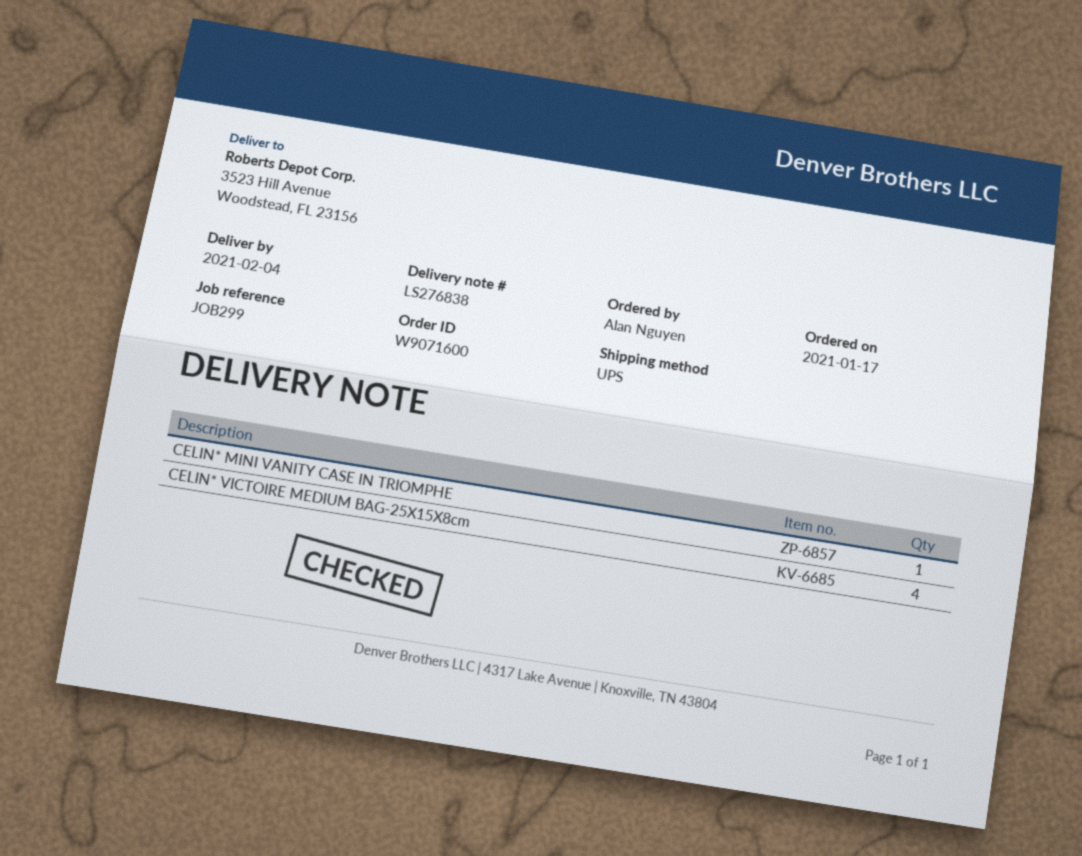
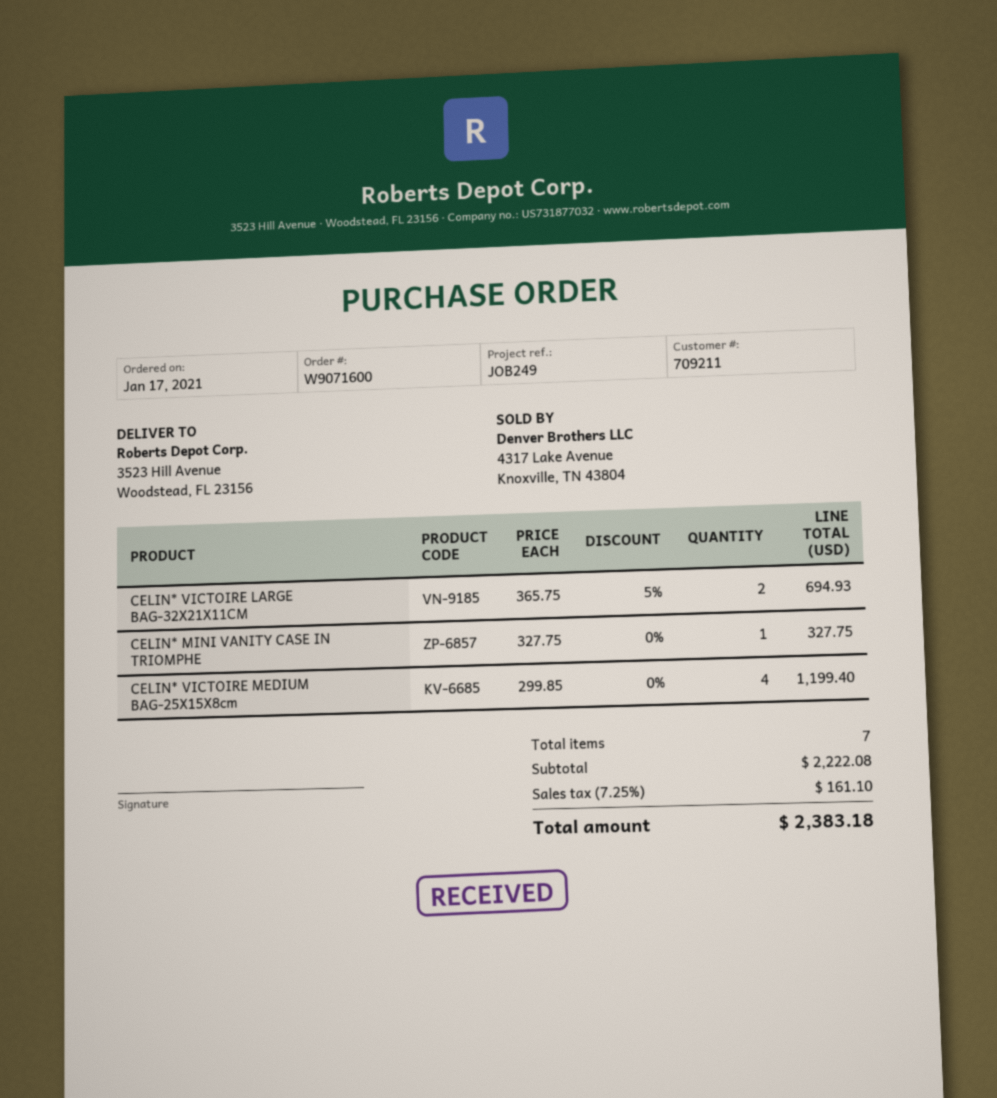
reference: JOB299 -> JOB249
CELIN* VICTOIRE LARGE BAG-32X21X11CM: none -> 2

